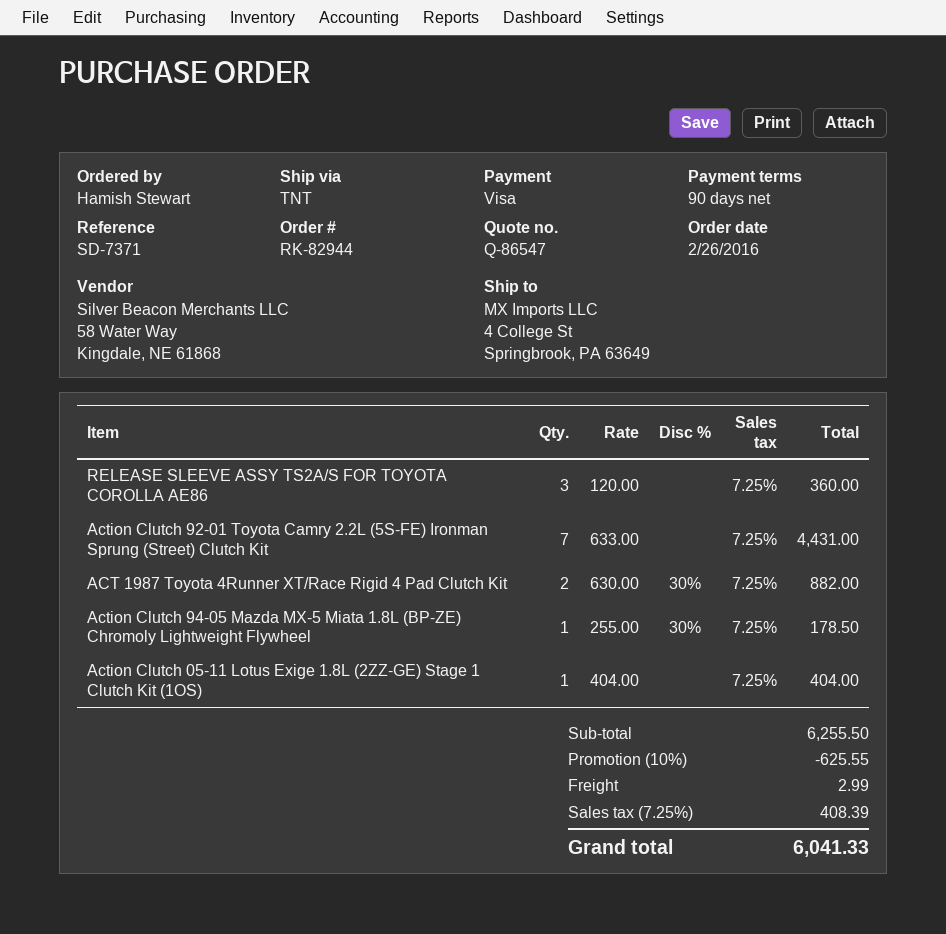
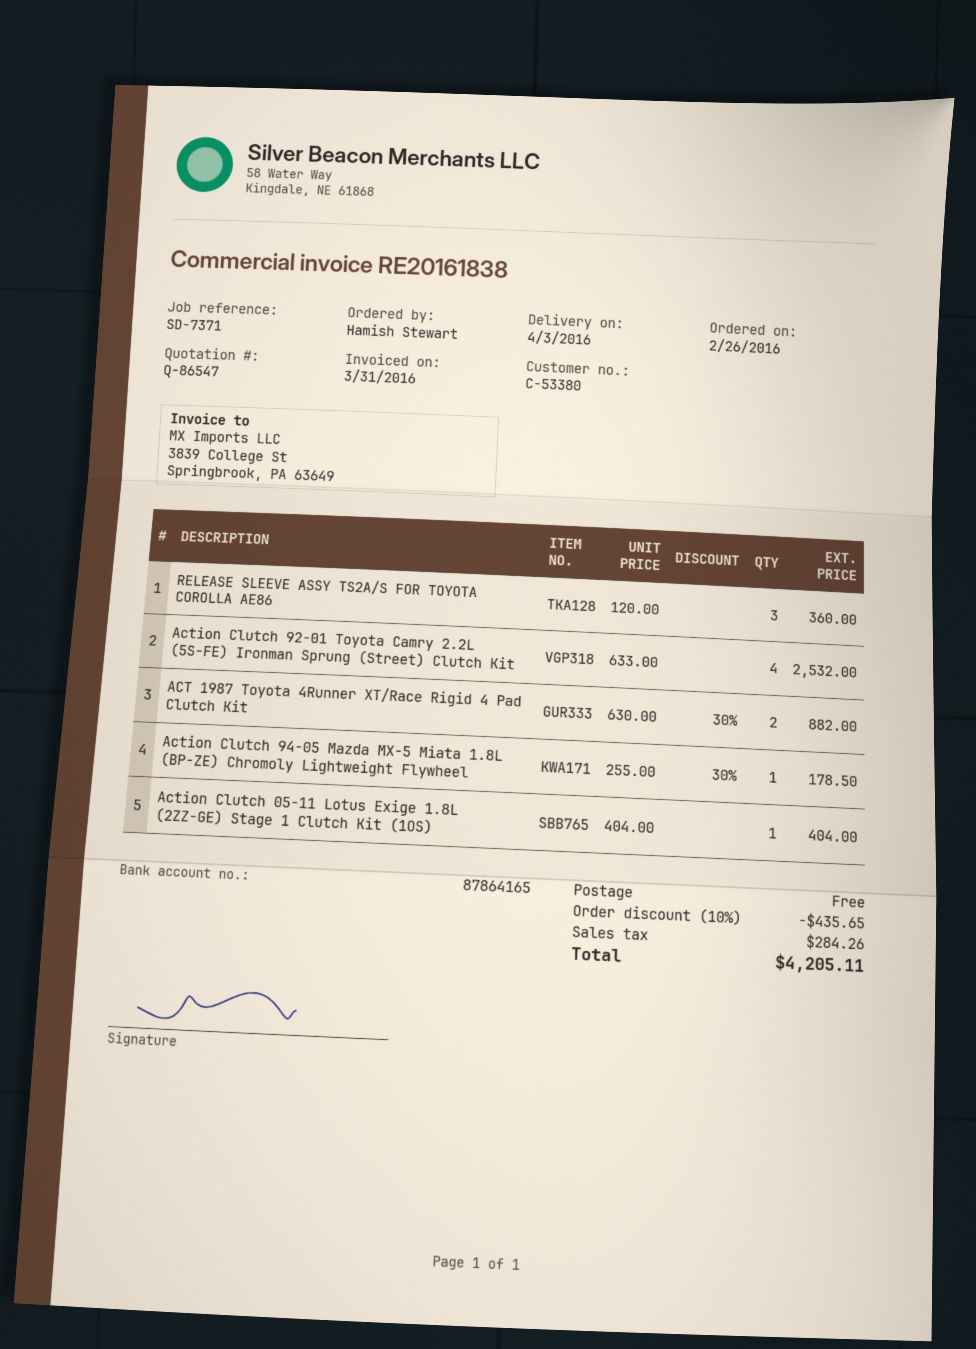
Action Clutch 92-01 Toyota Camry 2.2L (5S-FE) Ironman Sprung (Street) Clutch Kit: 7 x 633.00 = 4431.00 -> 4 x 633.00 = 2532.00
discount: 10% = 625.55 -> 10% = 435.65
shipping: 2.99 -> 0.00
tax: 408.39 -> 284.26
total: 6041.33 -> 4205.11

